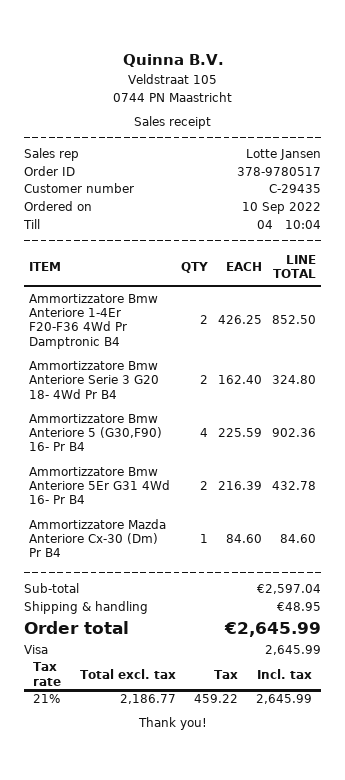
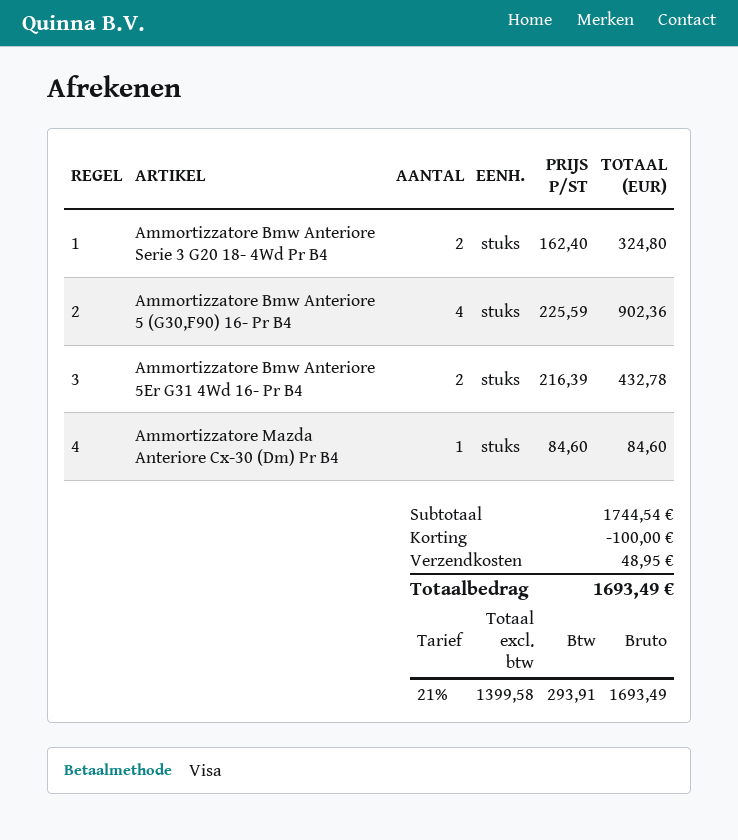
Ammortizzatore Bmw Anteriore 1-4Er F20-F36 4Wd Pr Damptronic B4: 2 x 426.25 = 852.50 -> none
subtotal: 2597.04 -> 1744.54
discount: none -> 100.00
net: 2186.77 -> 1399.58
tax: 21% = 459.22 -> 21% = 293.91
total: 2645.99 -> 1693.49

